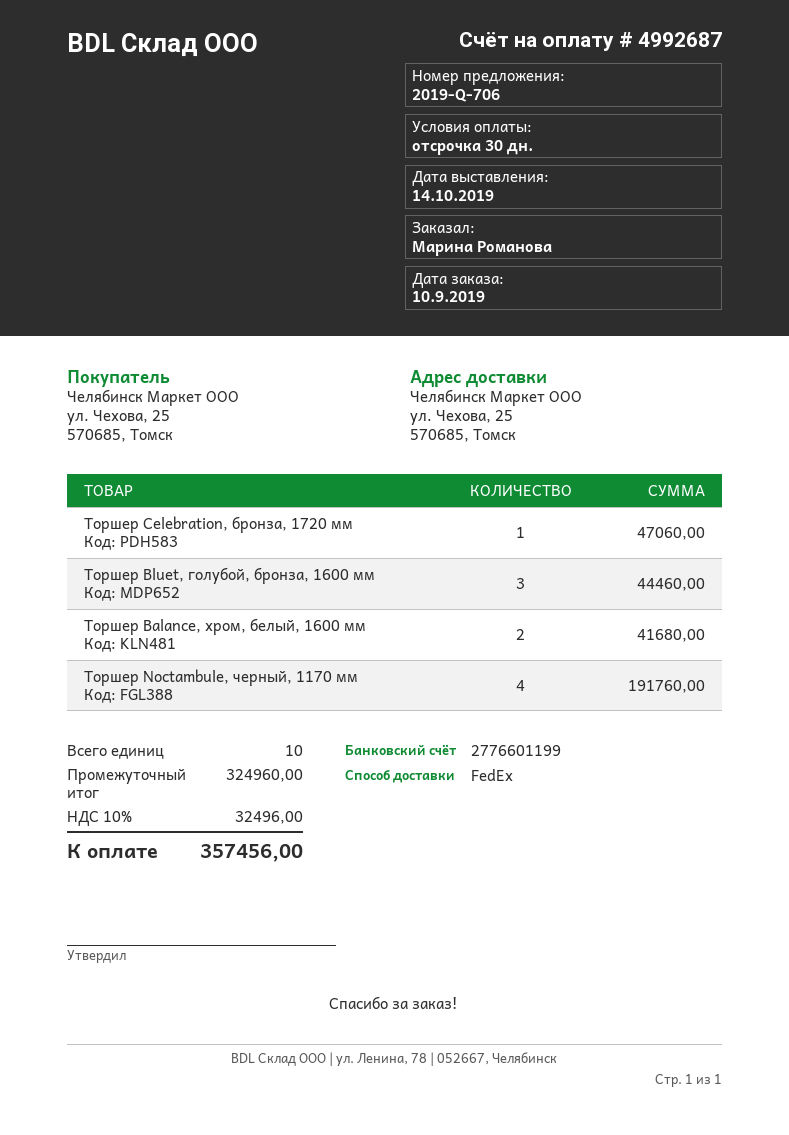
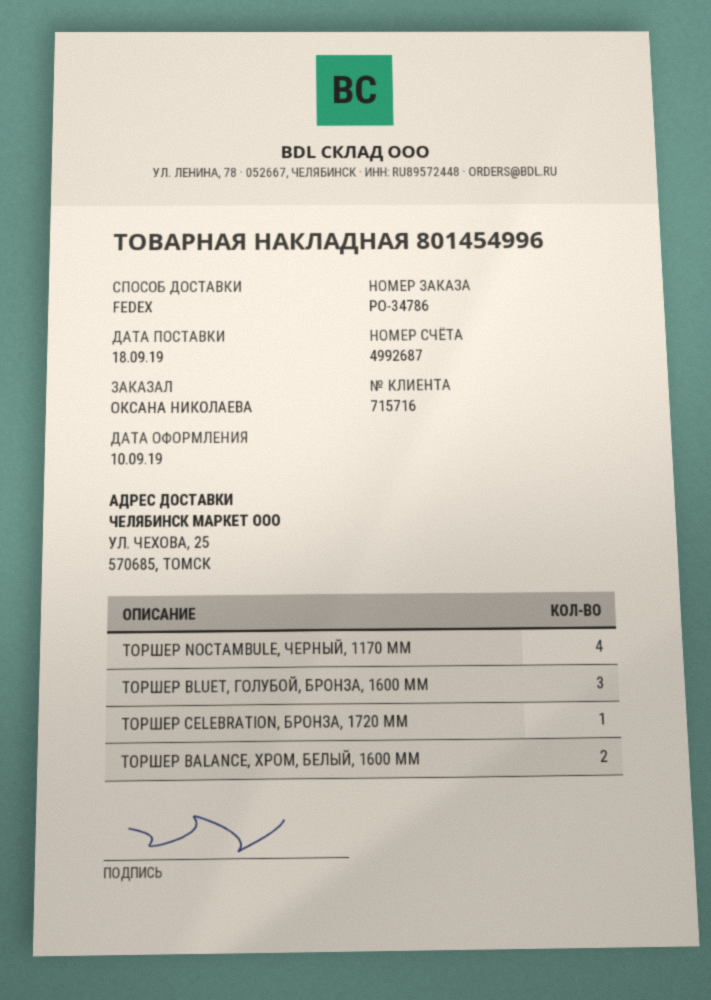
ordered by: Марина Романова -> ОКСАНА НИКОЛАЕВА

